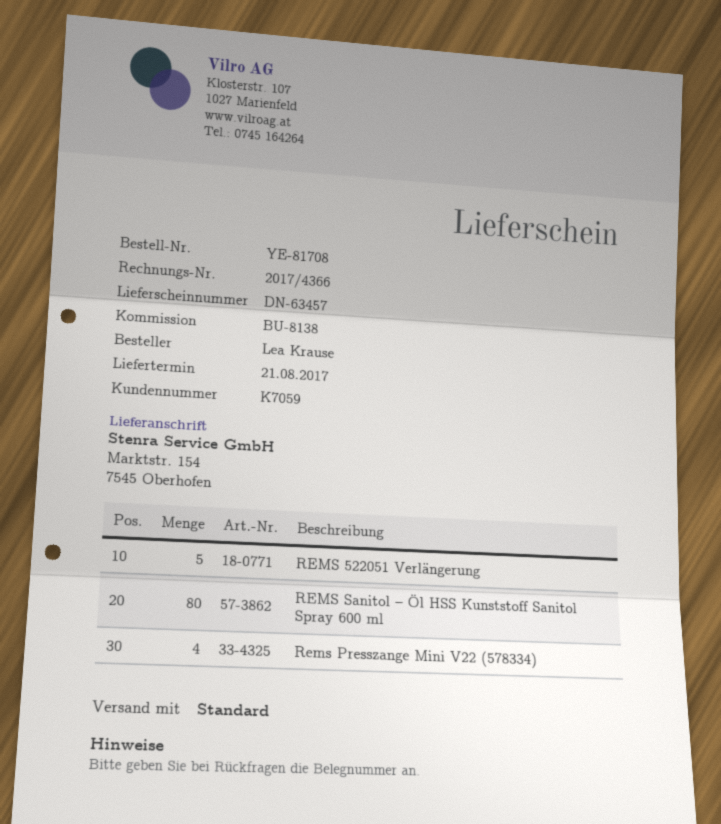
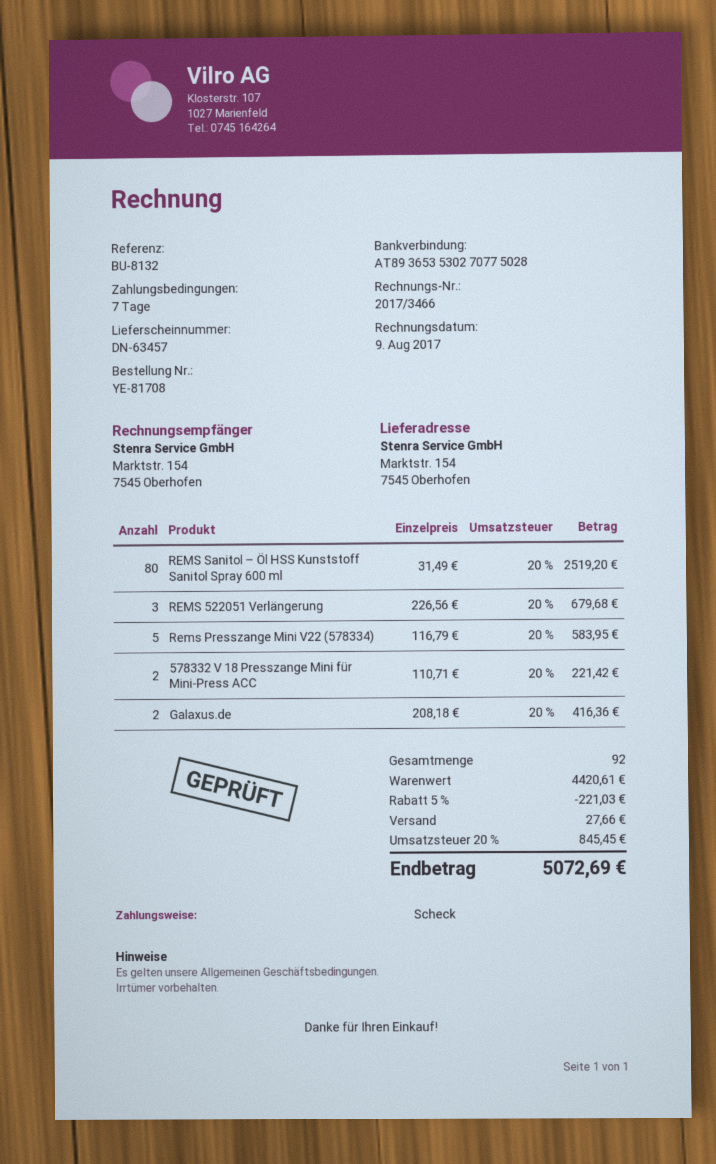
invoice number: 2017/4366 -> 2017/3466
reference: BU-8138 -> BU-8132
REMS 522051 Verlängerung: 5 -> 3
Rems Presszange Mini V22 (578334): 4 -> 5
578332 V 18 Presszange Mini für Mini-Press ACC: none -> 2
Galaxus.de: none -> 2

